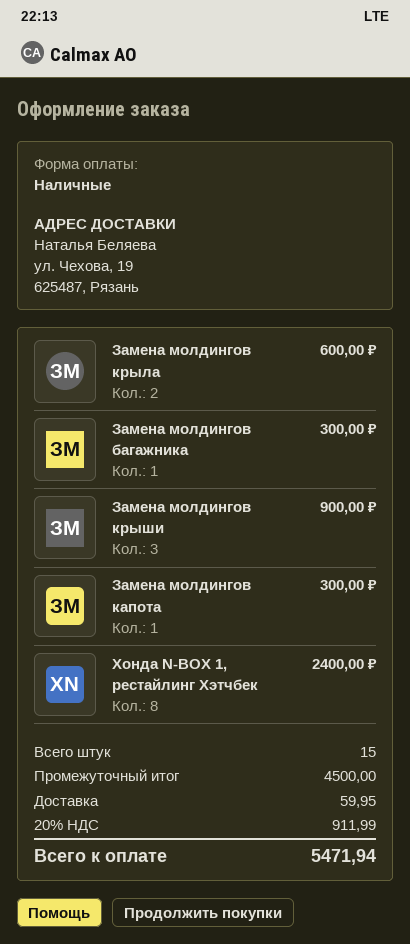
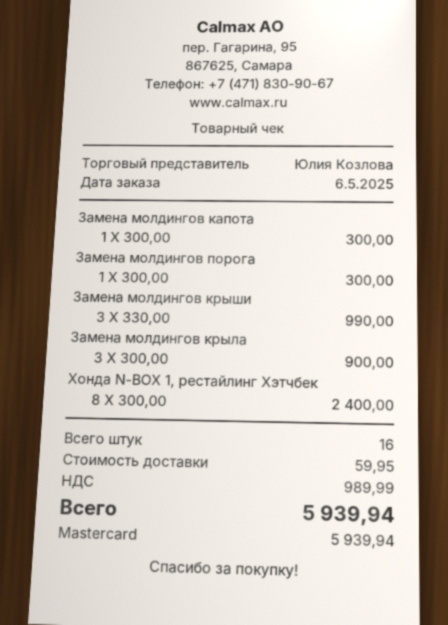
payment method: cash -> Mastercard
Замена молдингов крыла: 2 for 600.00 -> 3 for 900.00
Замена молдингов багажника: 1 for 300.00 -> none
Замена молдингов крыши: 3 for 900.00 -> 3 for 990.00
Замена молдингов порога: none -> 1 for 300.00
total quantity: 15 -> 16
tax: 911.99 -> 989.99
total: 5471.94 -> 5939.94

